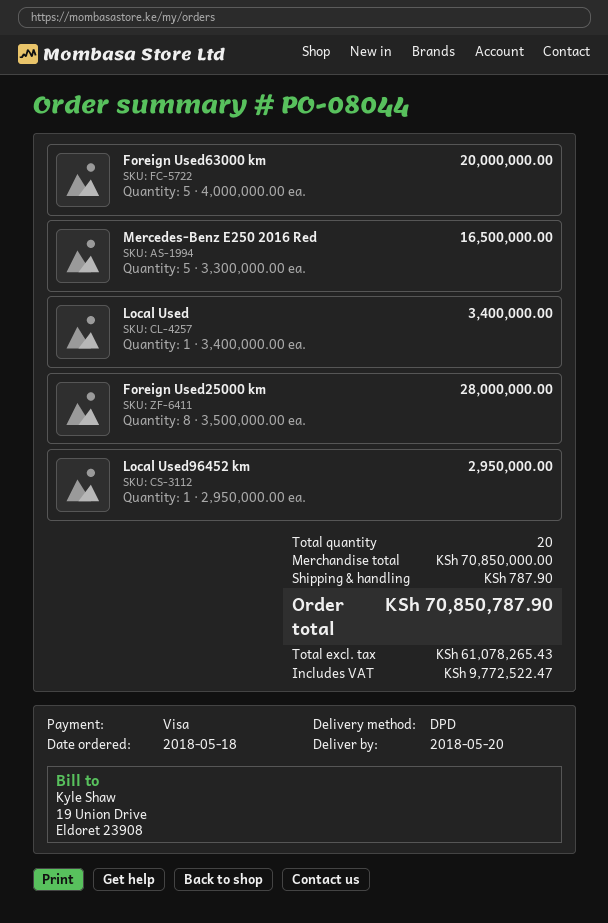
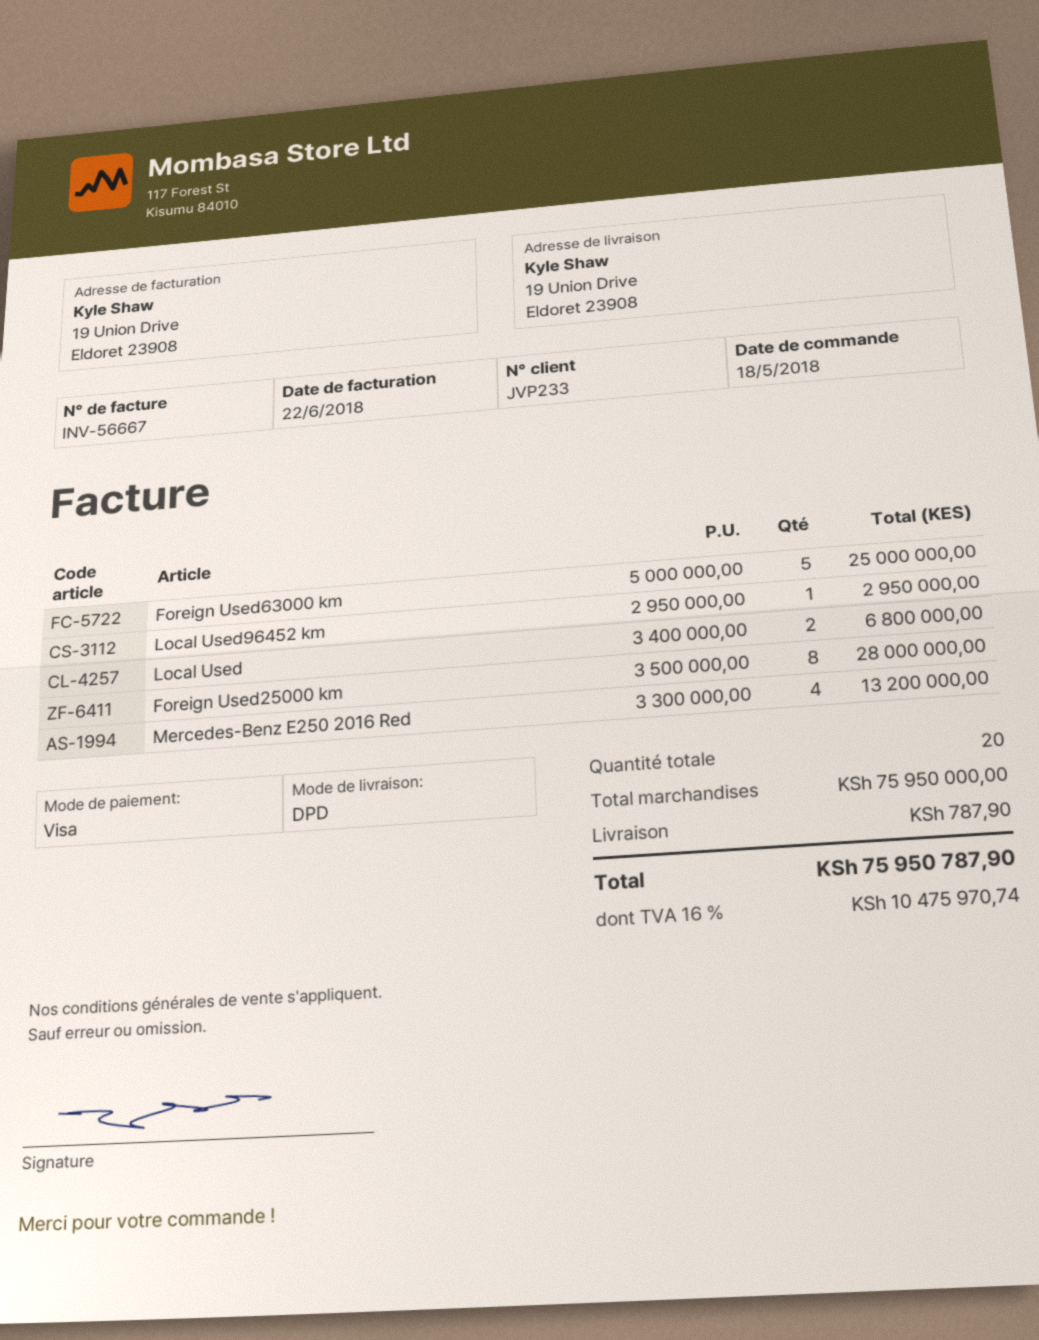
Foreign Used63000 km: 5 x 4000000.00 = 20000000.00 -> 5 x 5000000.00 = 25000000.00
Mercedes-Benz E250 2016 Red: 5 x 3300000.00 = 16500000.00 -> 4 x 3300000.00 = 13200000.00
Local Used: 1 x 3400000.00 = 3400000.00 -> 2 x 3400000.00 = 6800000.00
subtotal: 70850000.00 -> 75950000.00
tax: 9772522.47 -> 10475970.74
total: 70850787.90 -> 75950787.90

